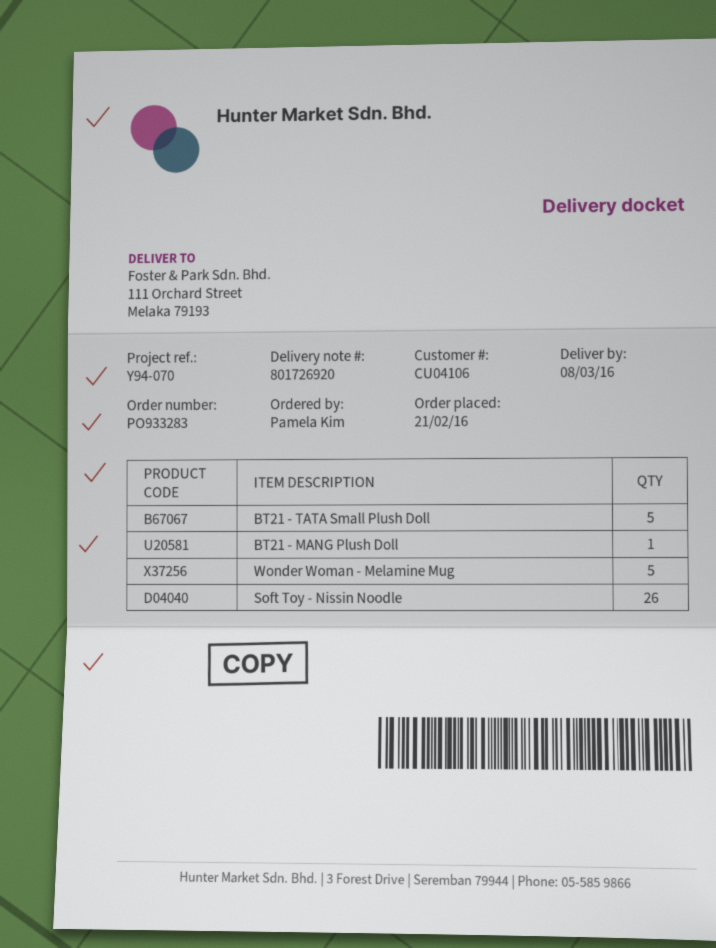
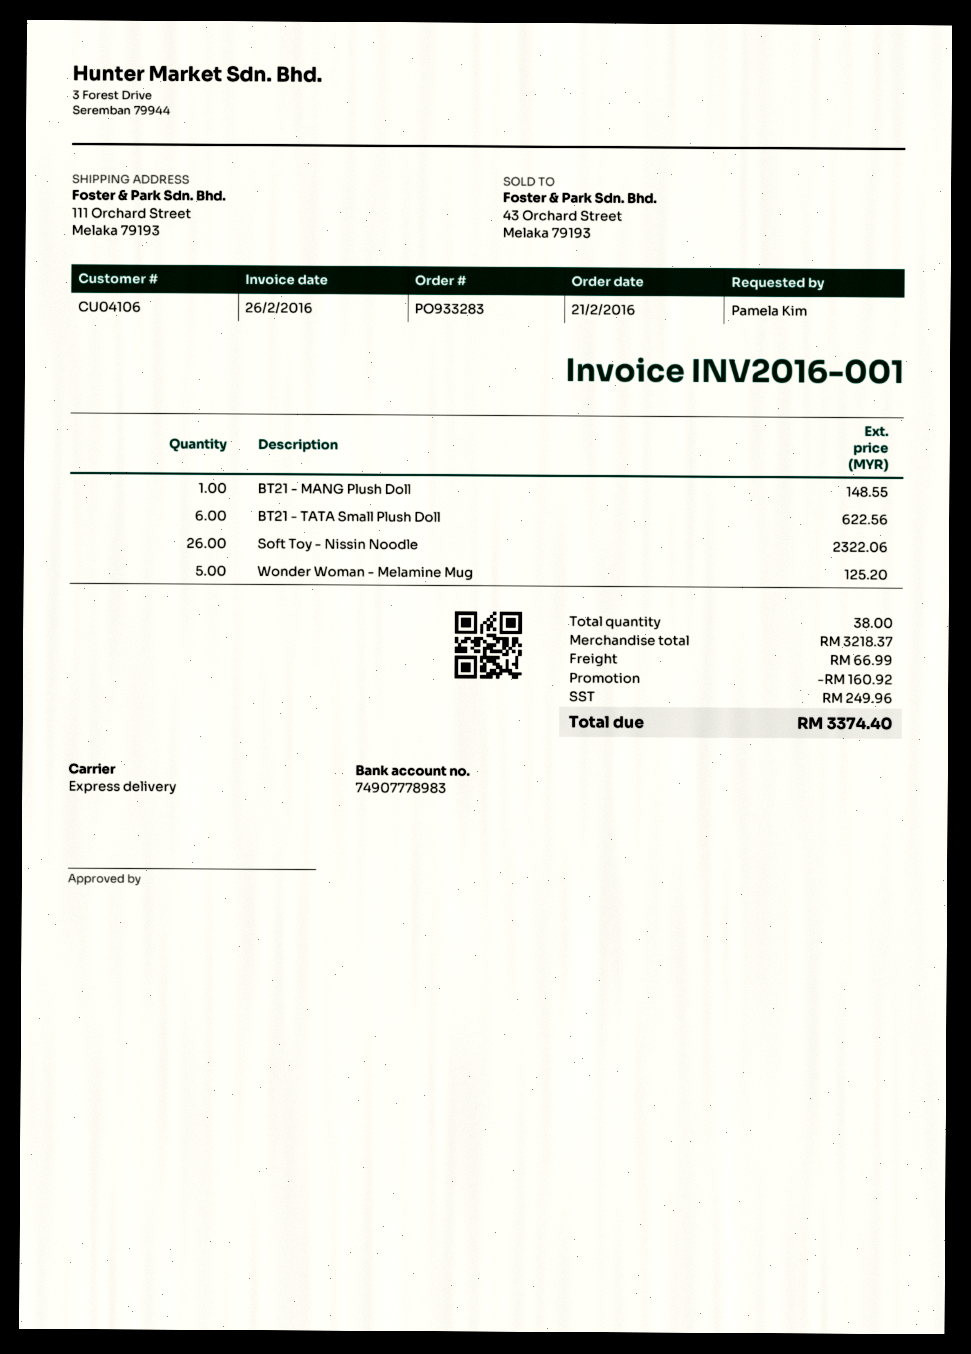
BT21 - TATA Small Plush Doll: 5 -> 6

